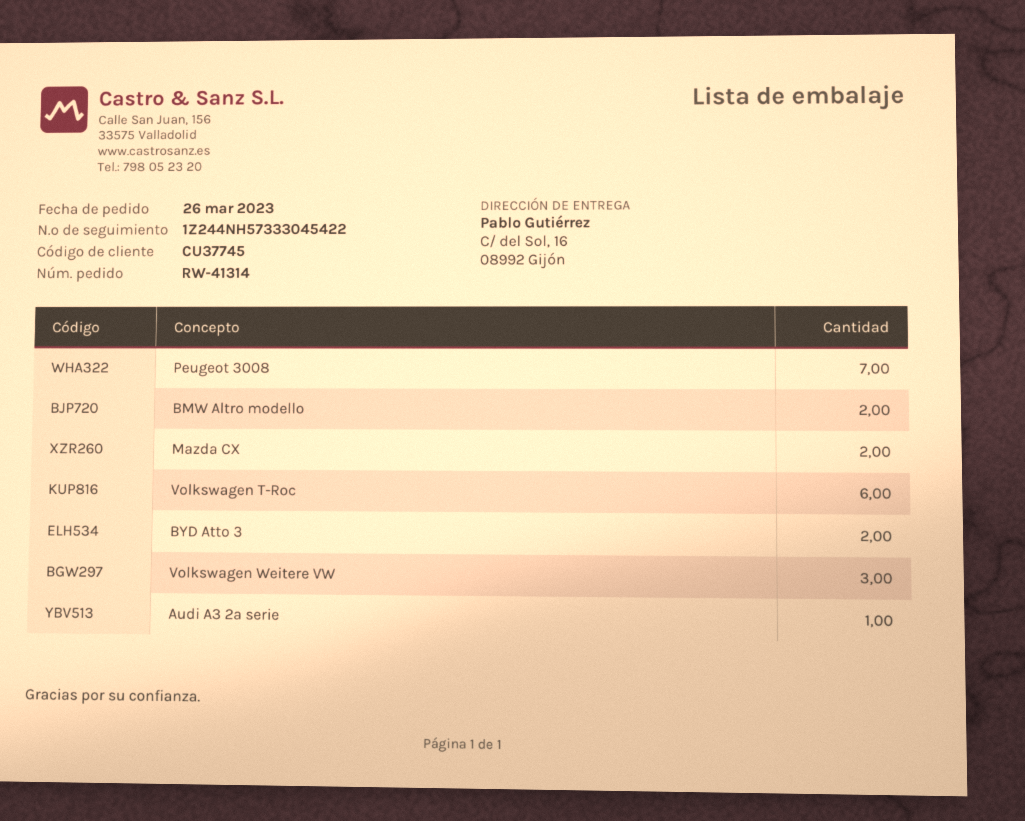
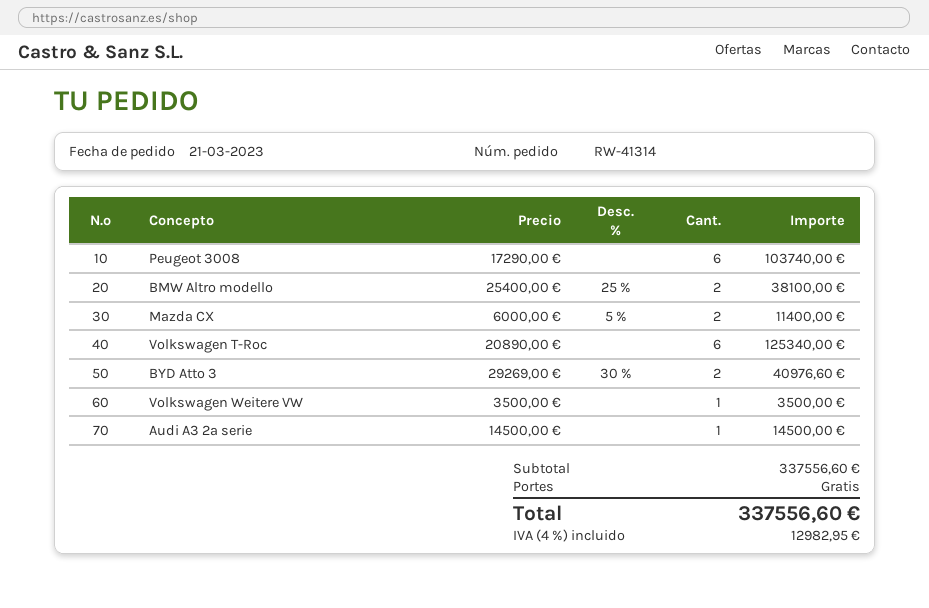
order date: 2023-03-26 -> 2023-03-21
Peugeot 3008: 7 -> 6
Volkswagen Weitere VW: 3 -> 1

